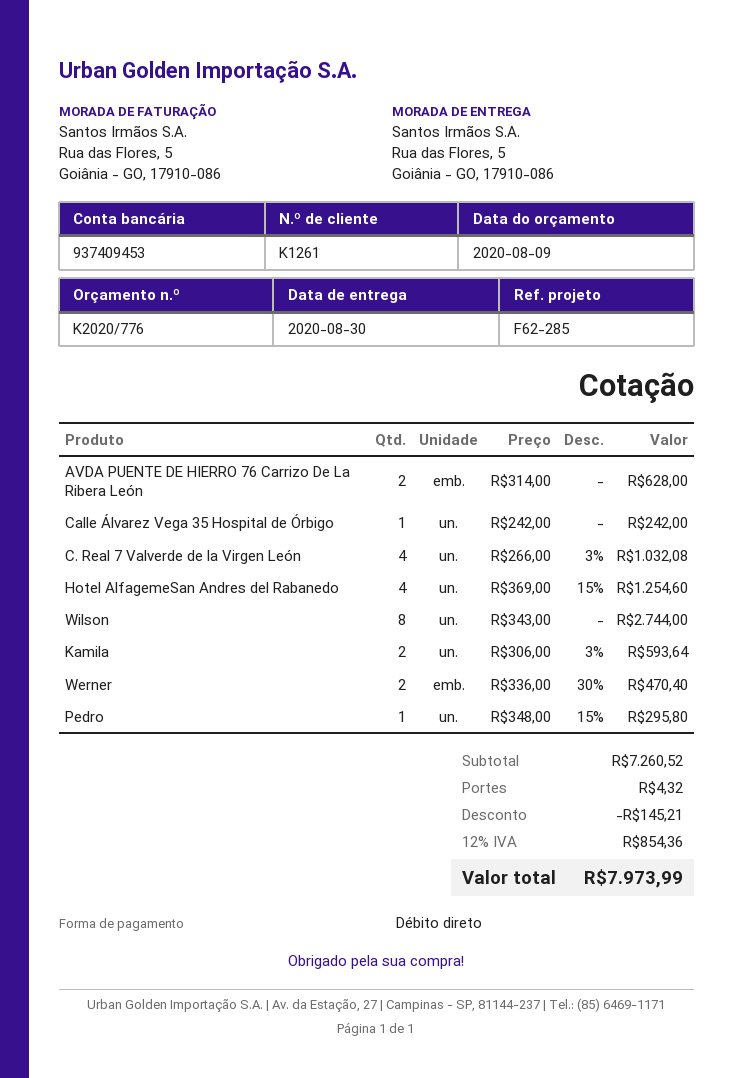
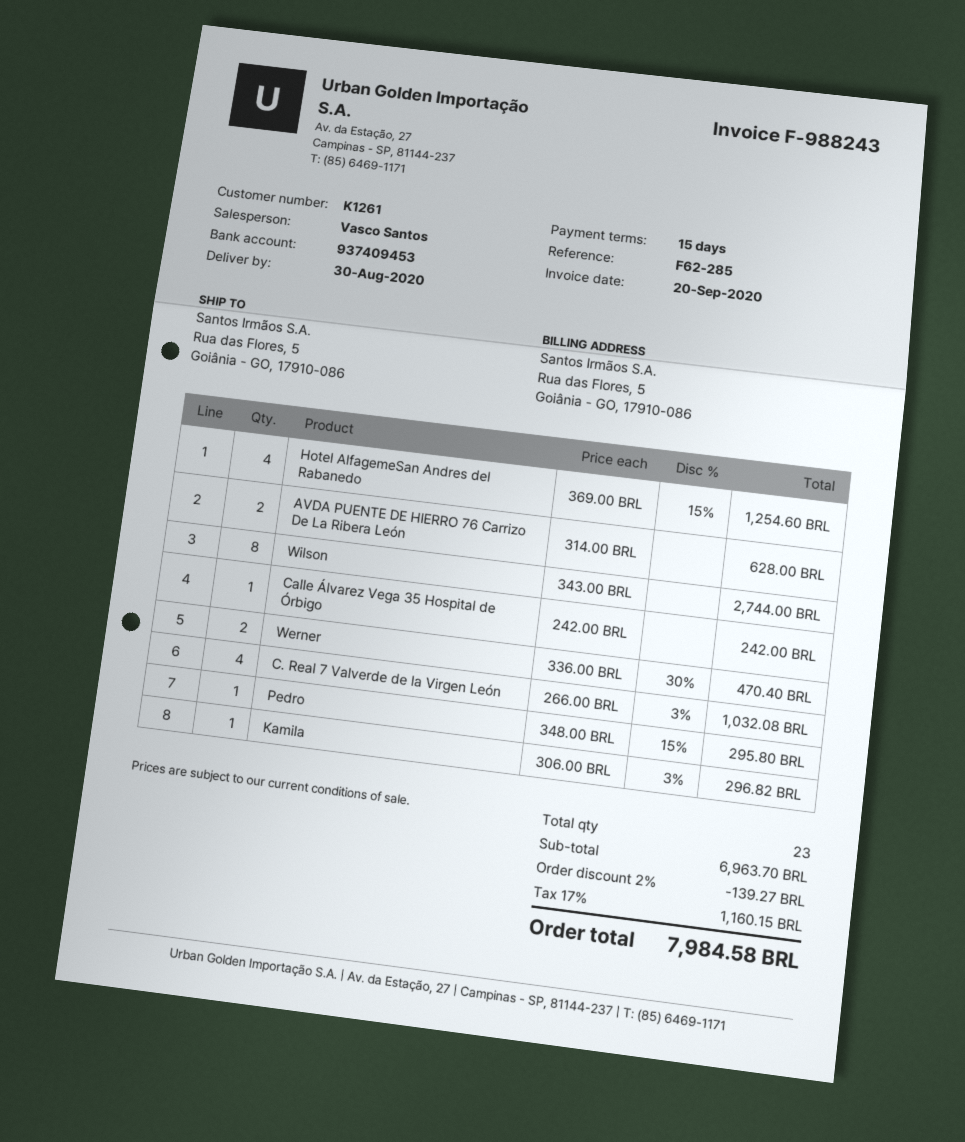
Kamila: 2 x 306.00 - 3% = 593.64 -> 1 x 306.00 - 3% = 296.82
subtotal: 7260.52 -> 6963.70
discount: 145.21 -> 139.27
shipping: 4.32 -> none
tax: 12% = 854.36 -> 17% = 1160.15
total: 7973.99 -> 7984.58

